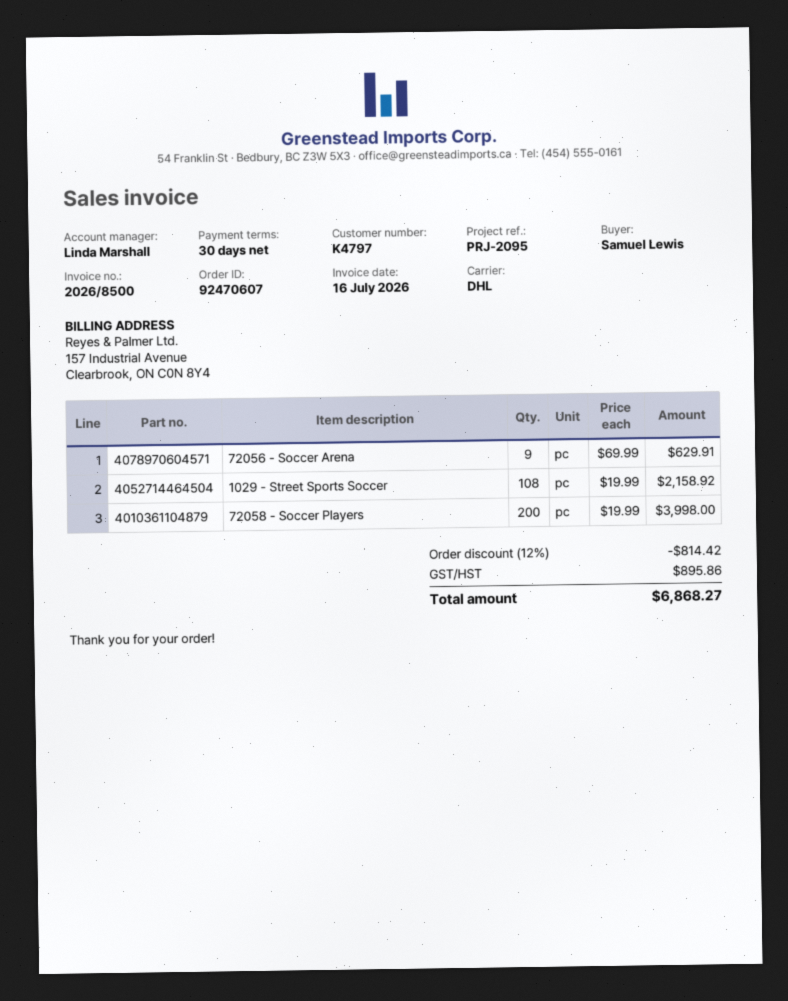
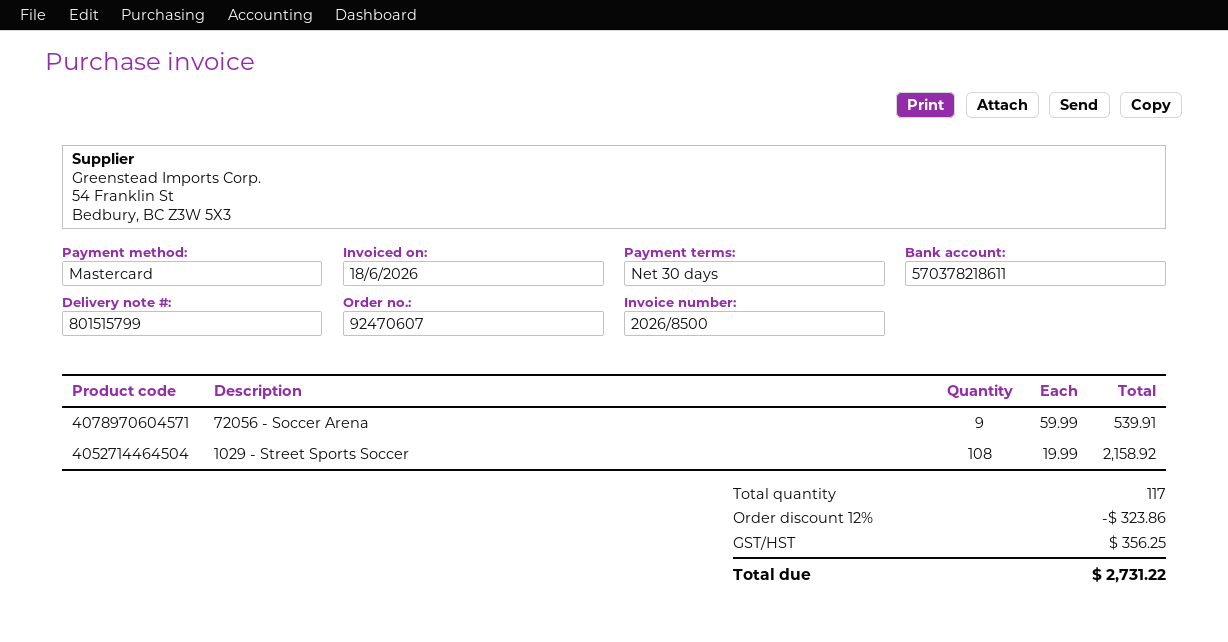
invoice date: 2026-07-16 -> 2026-06-18
72056 - Soccer Arena: 9 x 69.99 = 629.91 -> 9 x 59.99 = 539.91
72058 - Soccer Players: 200 x 19.99 = 3998.00 -> none
discount: 12% = 814.42 -> 12% = 323.86
tax: 895.86 -> 356.25
total: 6868.27 -> 2731.22

